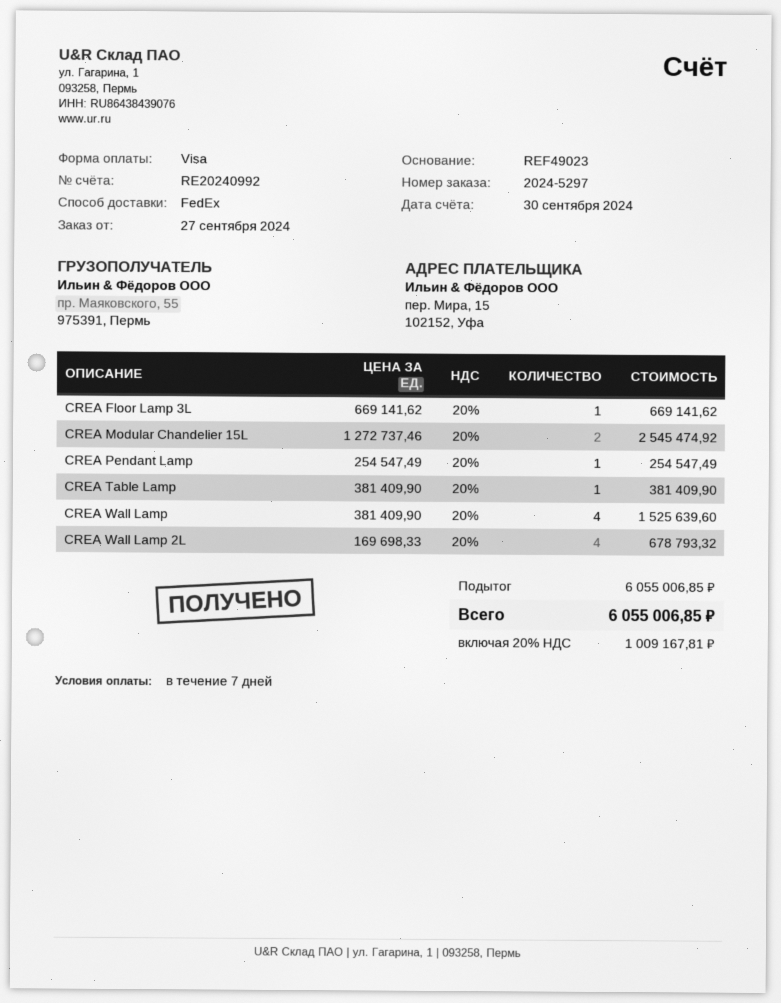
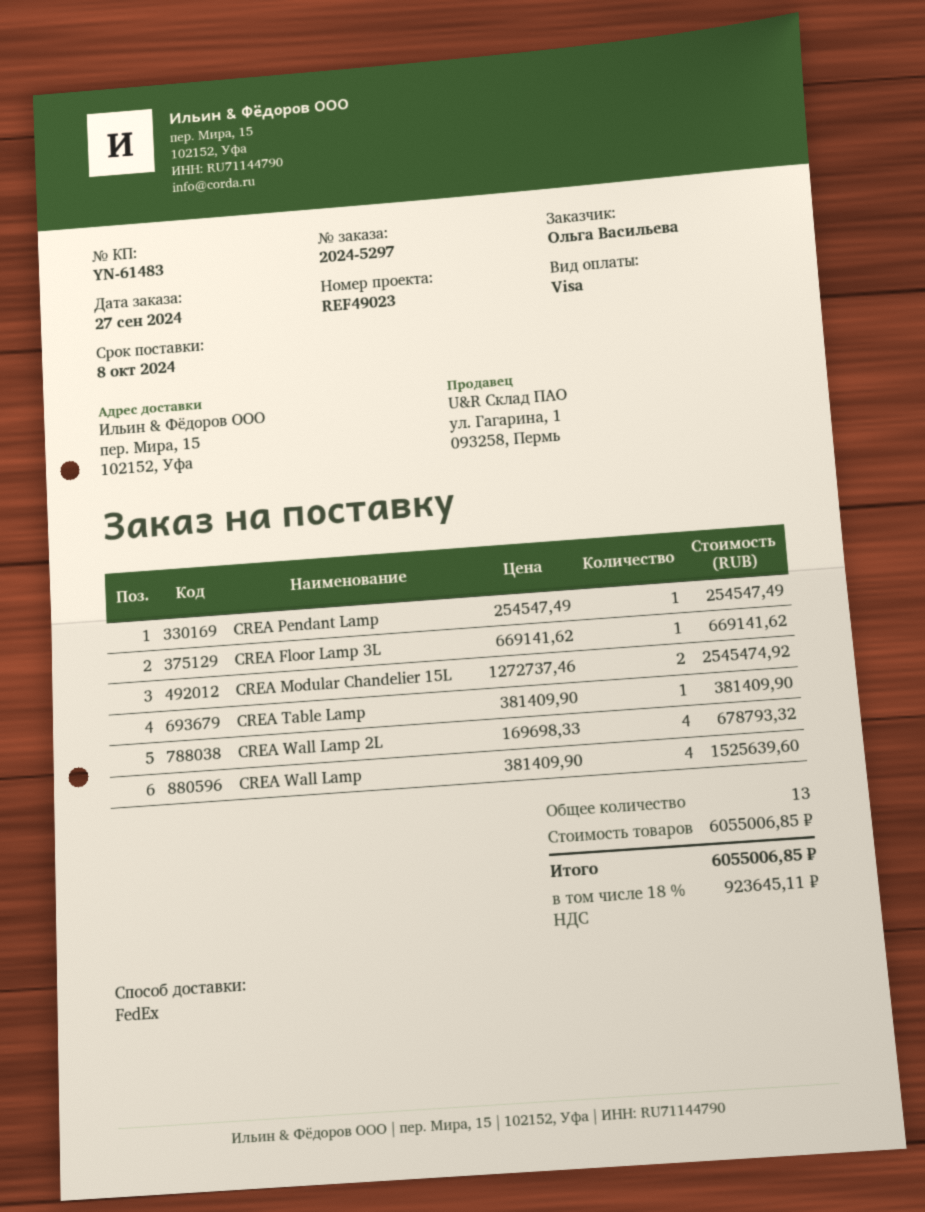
ship to: пр. Маяковского, 55, 975391, Пермь -> пер. Мира, 15, 102152, Уфа
tax: 20% = 1009167.81 -> 18% = 923645.11

